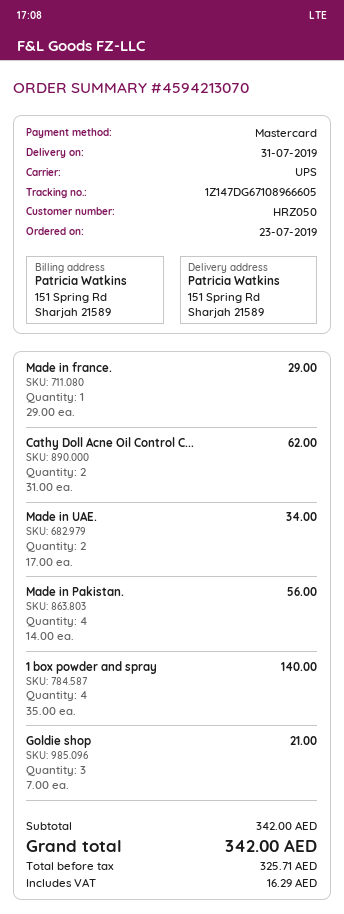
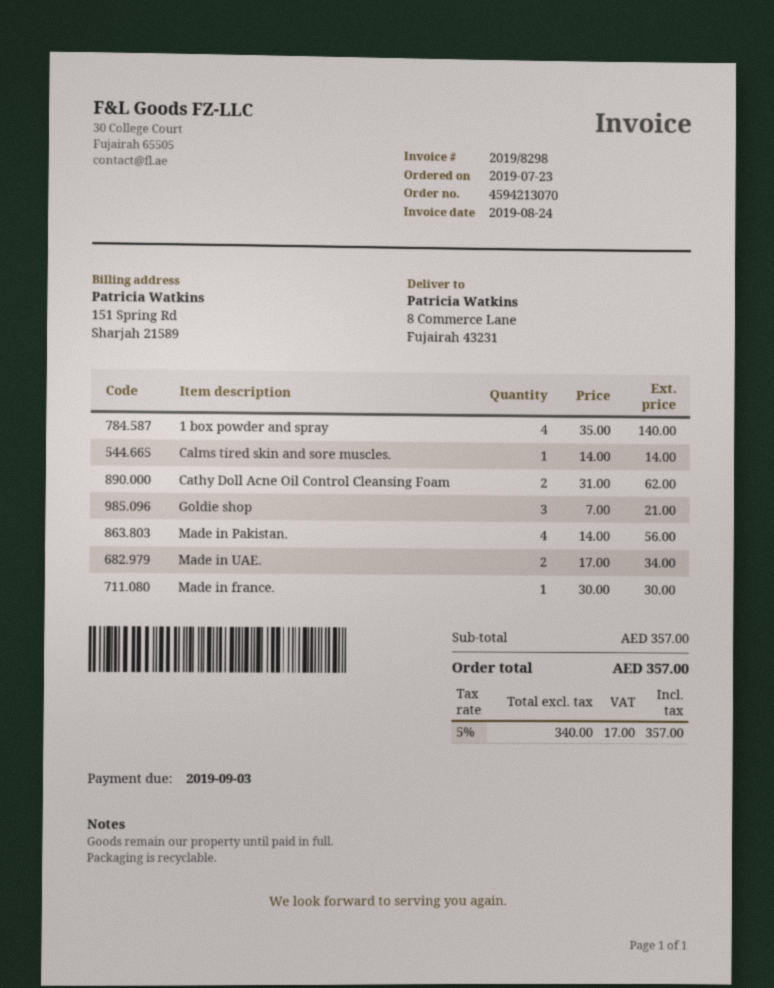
ship to: 151 Spring Rd, Sharjah 21589 -> 8 Commerce Lane, Fujairah 43231
Made in france.: 1 x 29.00 = 29.00 -> 1 x 30.00 = 30.00
Calms tired skin and sore muscles.: none -> 1 x 14.00 = 14.00
subtotal: 342.00 -> 357.00
net: 325.71 -> 340.00
tax: 16.29 -> 17.00
total: 342.00 -> 357.00

